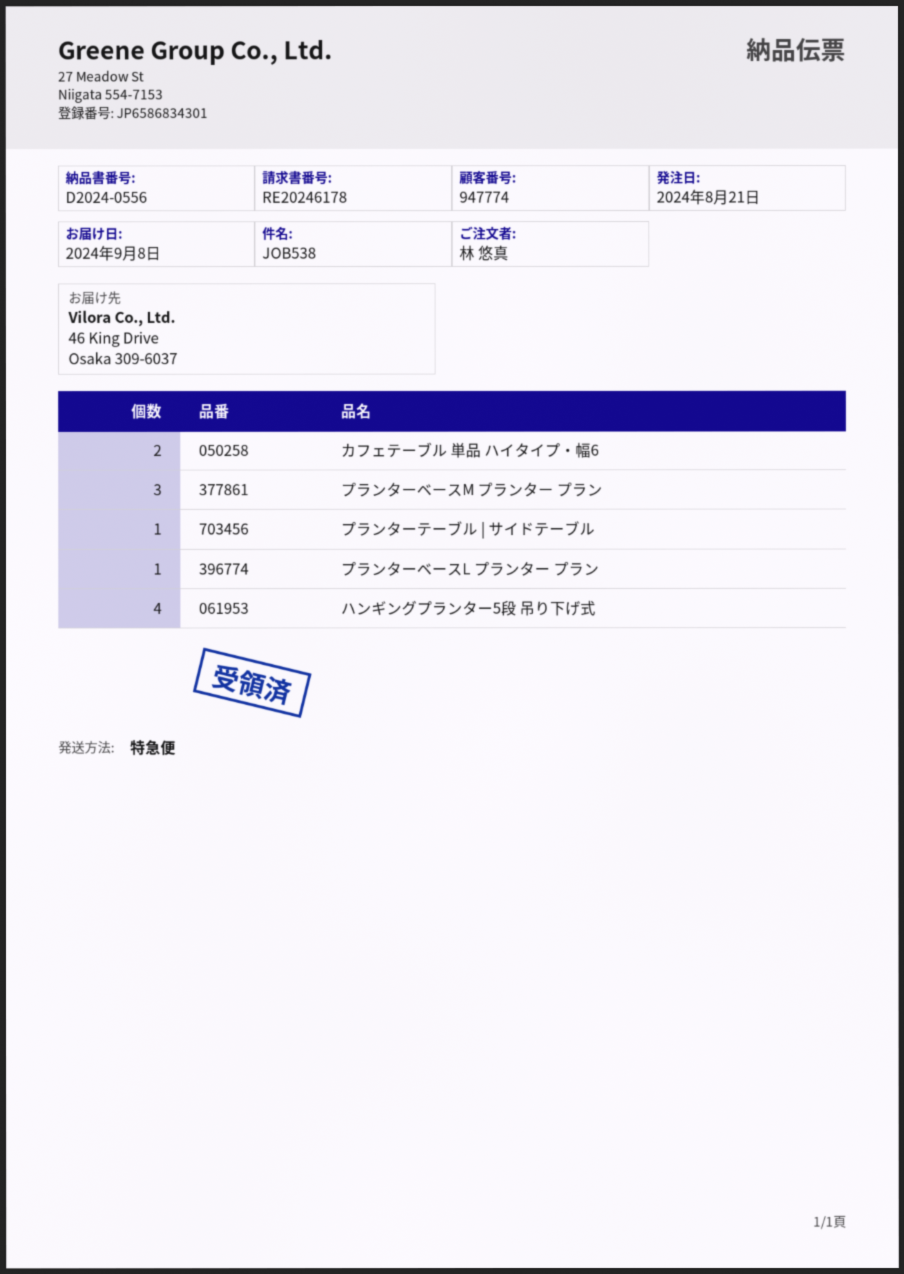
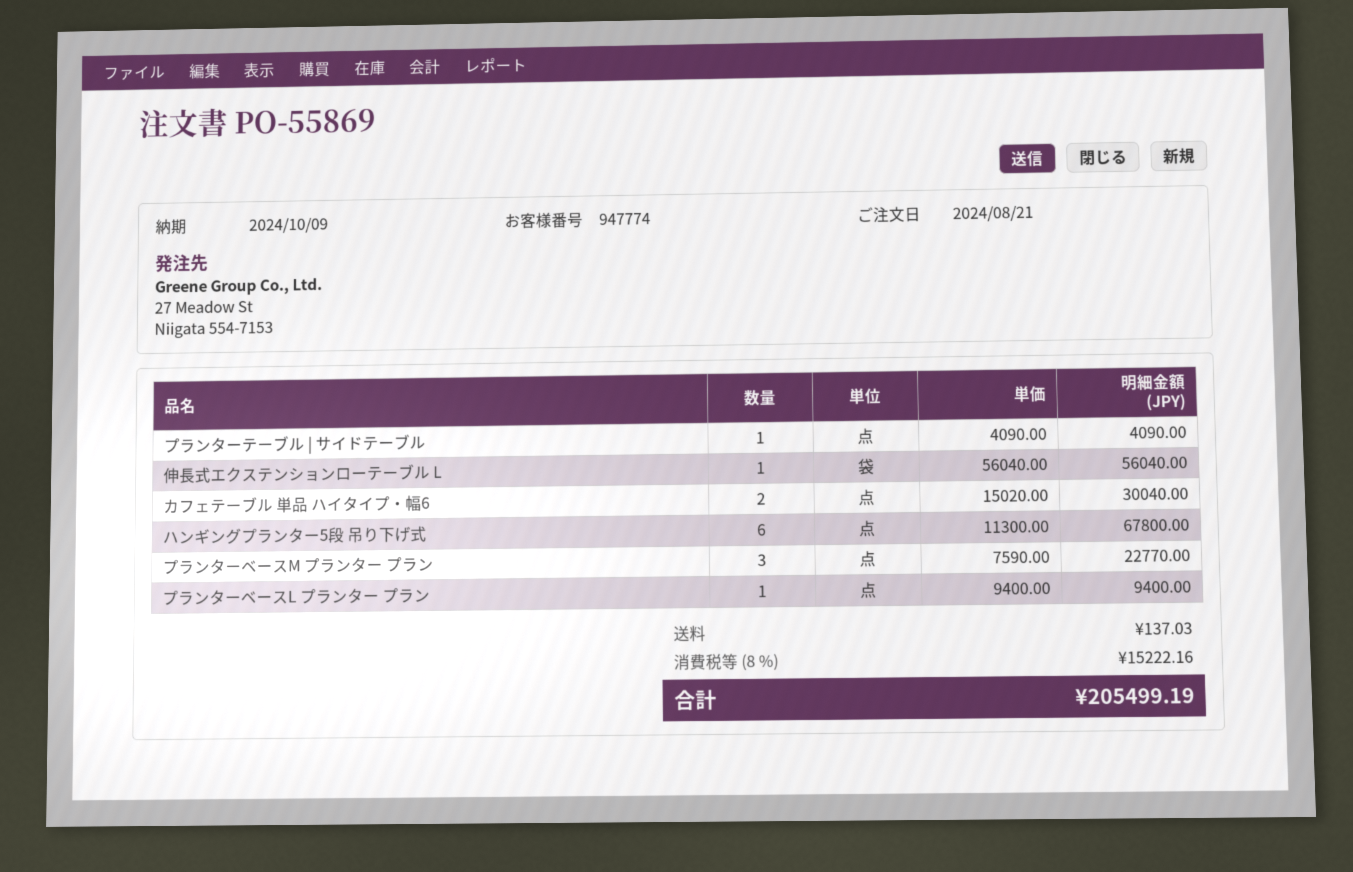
delivery date: 2024-09-08 -> 2024-10-09
ハンギングプランター5段 吊り下げ式: 4 -> 6
伸長式エクステンションローテーブル L: none -> 1

